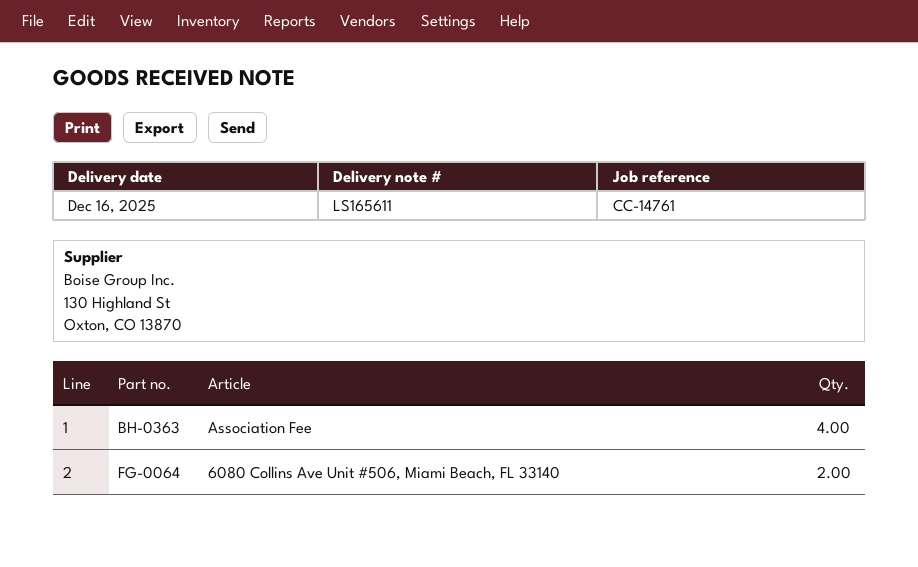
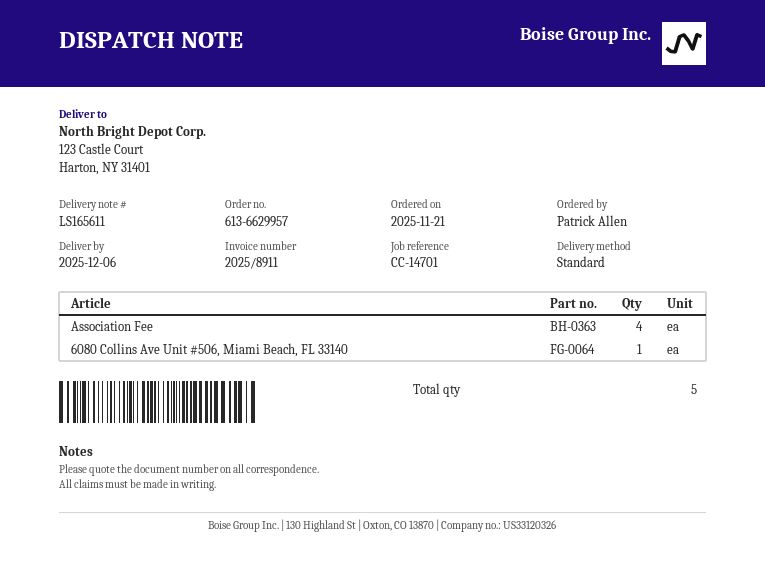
delivery date: 2025-12-16 -> 2025-12-06
reference: CC-14761 -> CC-14701
6080 Collins Ave Unit #506, Miami Beach, FL 33140: 2 -> 1

